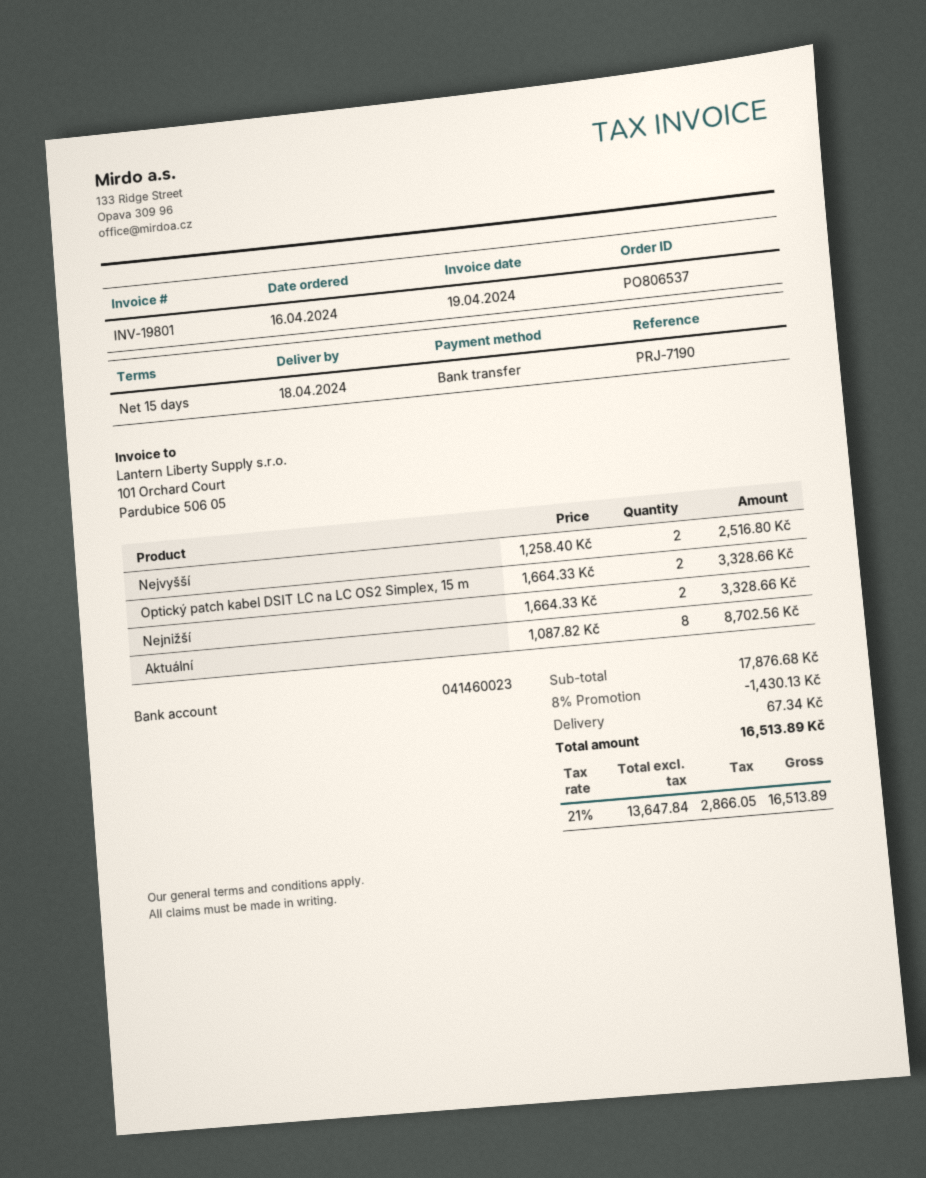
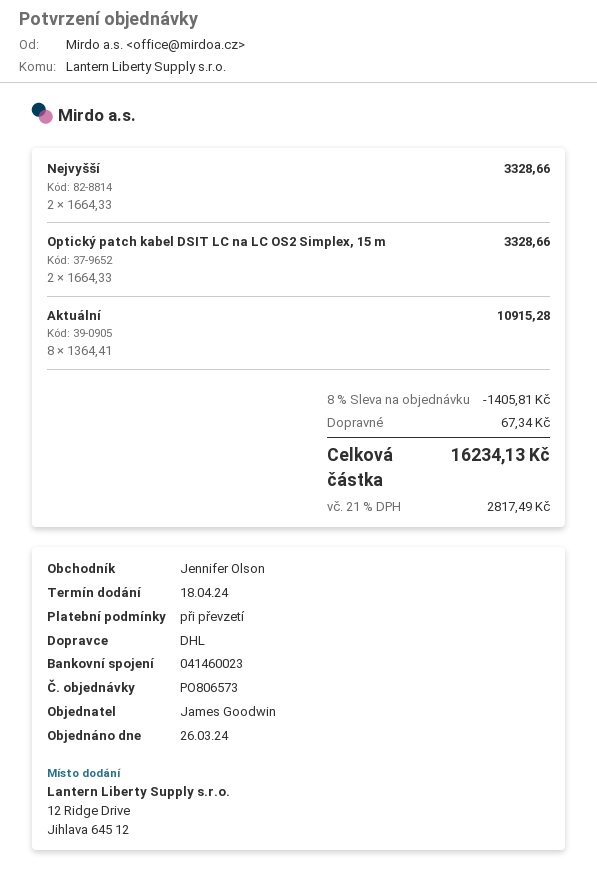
order number: PO806537 -> PO806573
order date: 2024-04-16 -> 2024-03-26
payment terms: 15 days -> on receipt
Nejvyšší: 2 x 1258.40 = 2516.80 -> 2 x 1664.33 = 3328.66
Nejnižší: 2 x 1664.33 = 3328.66 -> none
Aktuální: 8 x 1087.82 = 8702.56 -> 8 x 1364.41 = 10915.28
discount: 8% = 1430.13 -> 8% = 1405.81
tax: 21% = 2866.05 -> 21% = 2817.49
total: 16513.89 -> 16234.13

